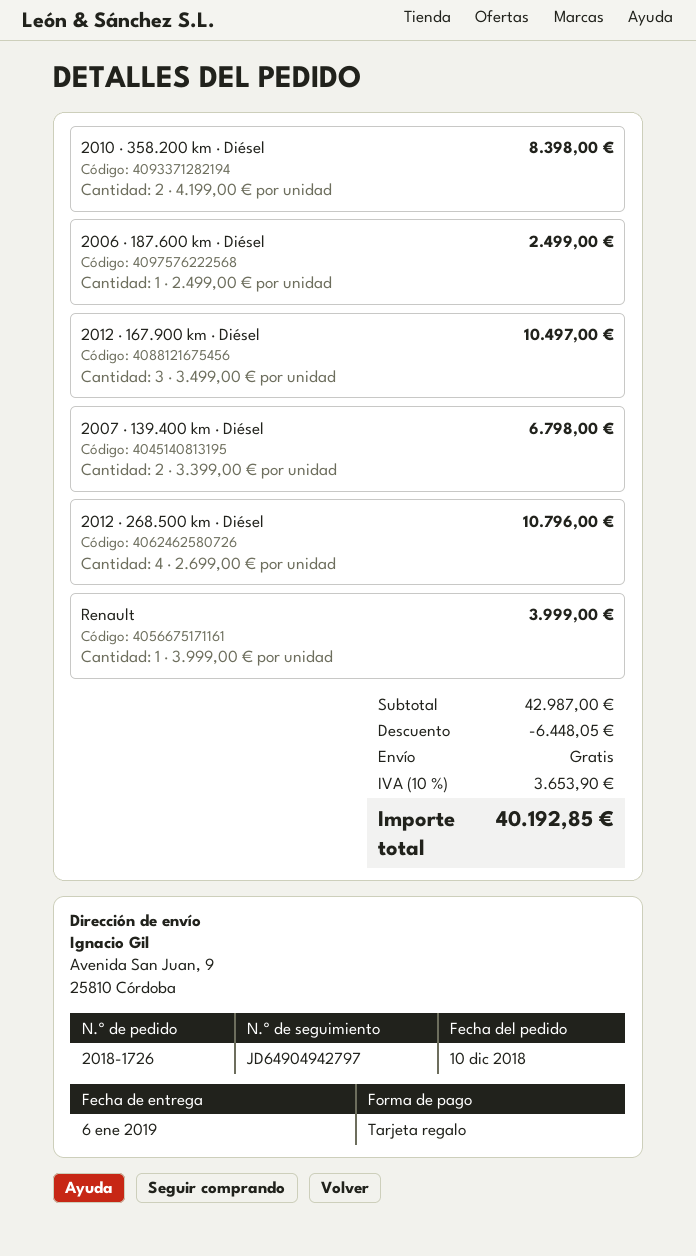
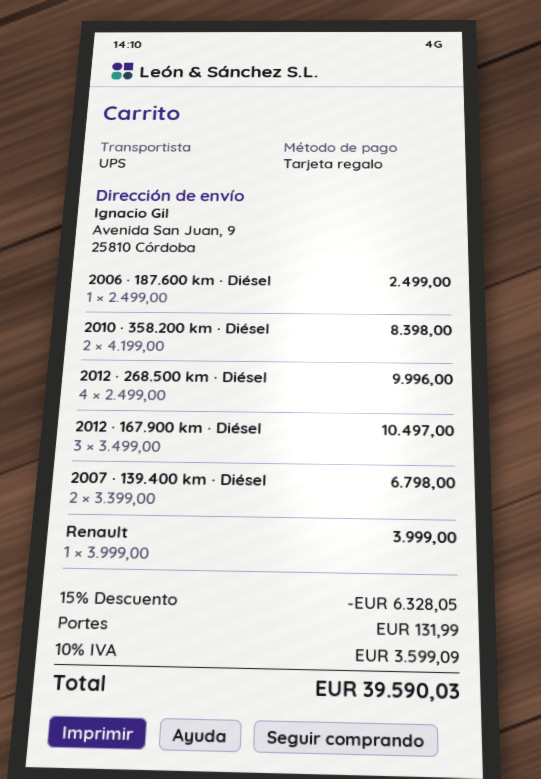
2012 · 268.500 km · Diésel: 4 x 2699.00 = 10796.00 -> 4 x 2499.00 = 9996.00
discount: 6448.05 -> 6328.05
shipping: 0.00 -> 131.99
tax: 10% = 3653.90 -> 10% = 3599.09
total: 40192.85 -> 39590.03

